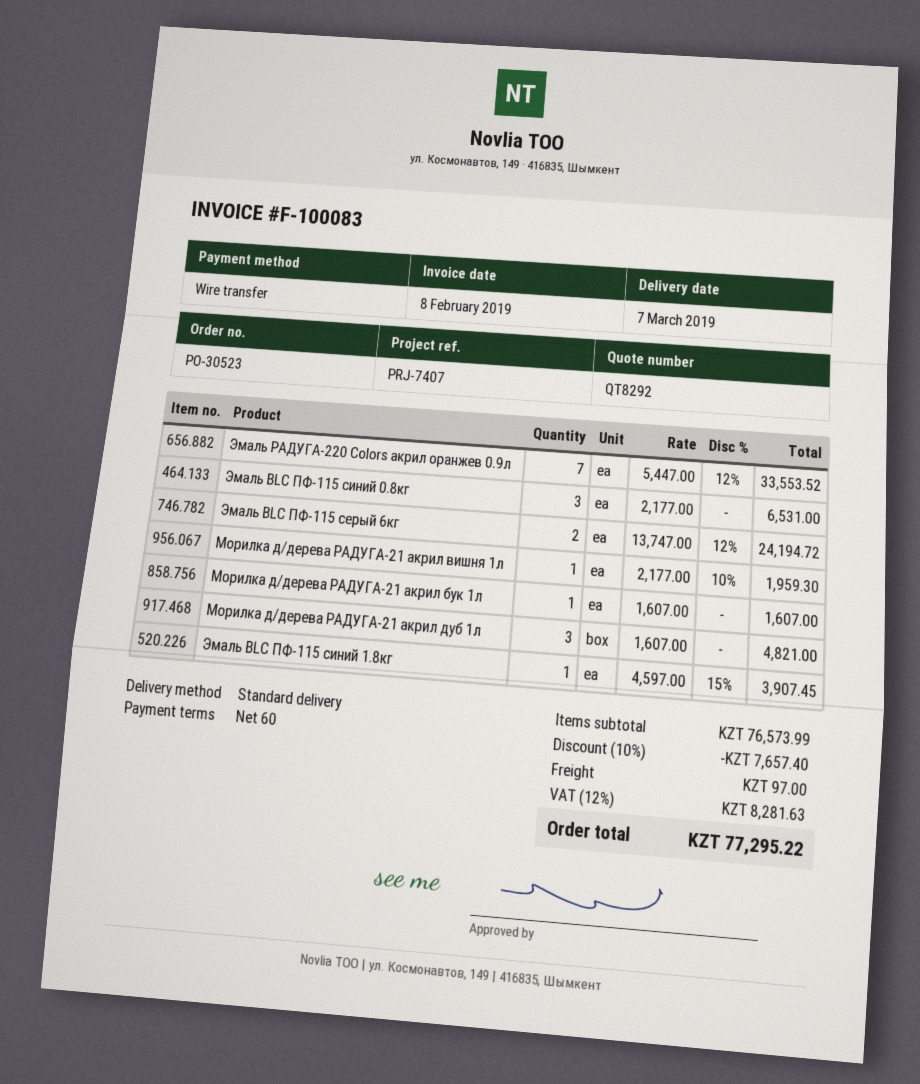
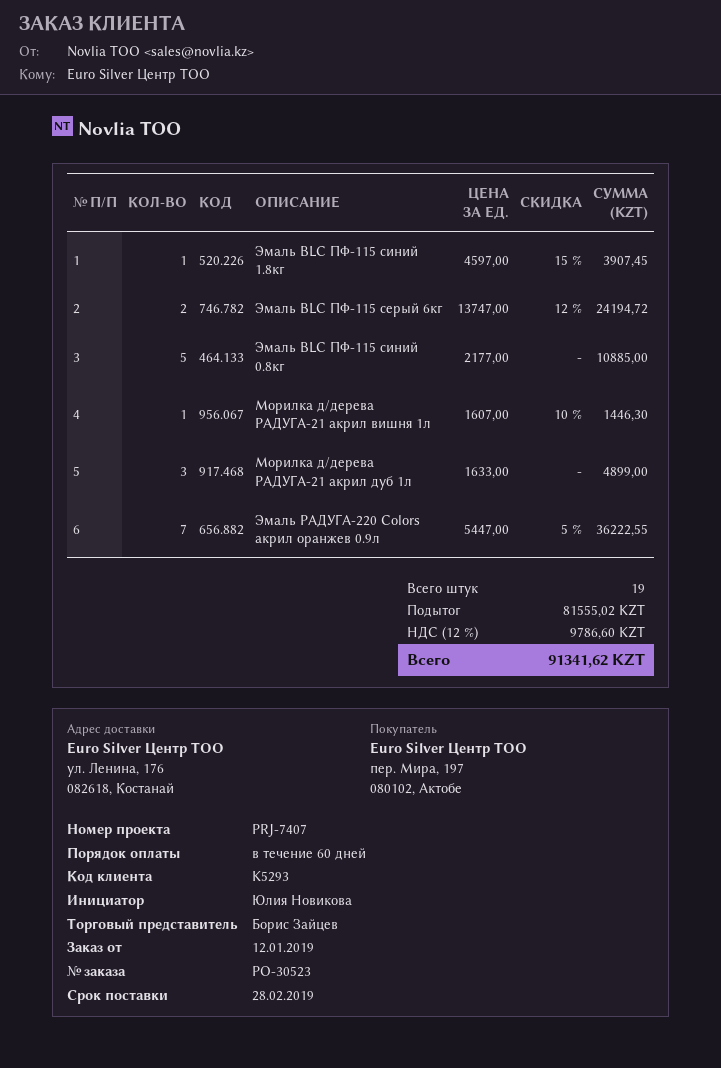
delivery date: 2019-03-07 -> 2019-02-28
Эмаль РАДУГА-220 Colors акрил оранжев 0.9л: 7 x 5447.00 - 12% = 33553.52 -> 7 x 5447.00 - 5% = 36222.55
Эмаль BLC ПФ-115 синий 0.8кг: 3 x 2177.00 = 6531.00 -> 5 x 2177.00 = 10885.00
Морилка д/дерева РАДУГА-21 акрил вишня 1л: 1 x 2177.00 - 10% = 1959.30 -> 1 x 1607.00 - 10% = 1446.30
Морилка д/дерева РАДУГА-21 акрил бук 1л: 1 x 1607.00 = 1607.00 -> none
Морилка д/дерева РАДУГА-21 акрил дуб 1л: 3 x 1607.00 = 4821.00 -> 3 x 1633.00 = 4899.00
subtotal: 76573.99 -> 81555.02
discount: 10% = 7657.40 -> none
shipping: 97.00 -> none
tax: 12% = 8281.63 -> 12% = 9786.60
total: 77295.22 -> 91341.62

